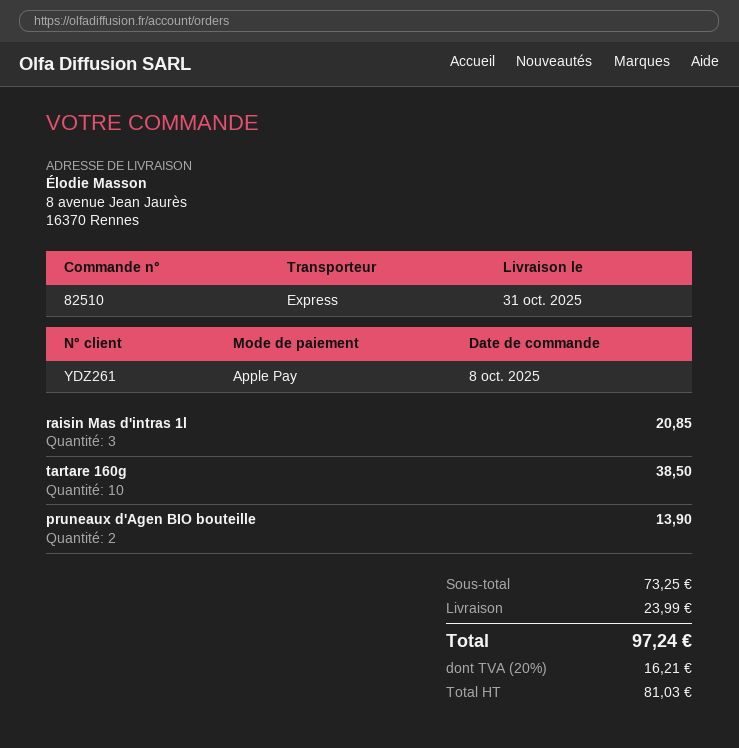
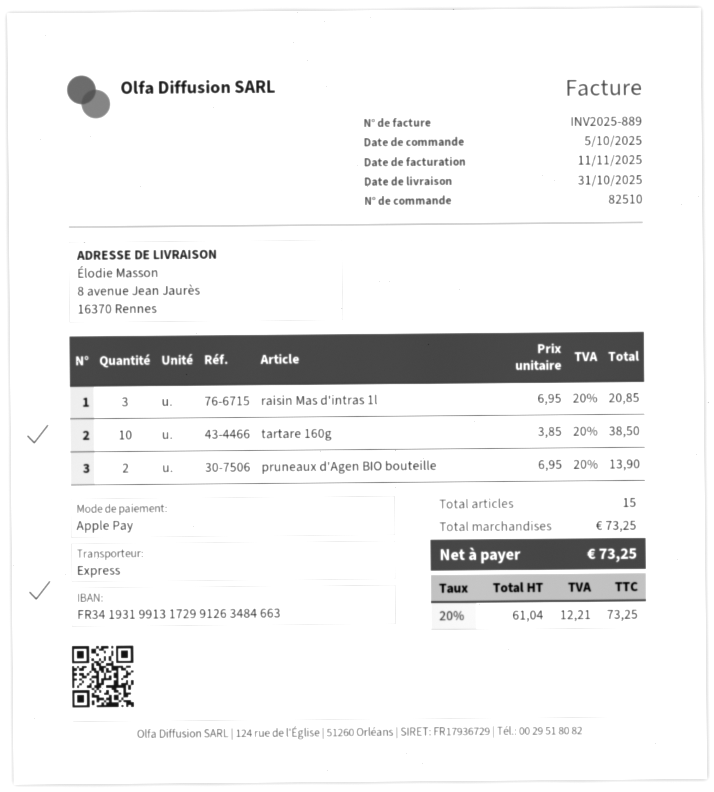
order date: 2025-10-08 -> 2025-10-05
shipping: 23.99 -> none
net: 81.03 -> 61.04
tax: 20% = 16.21 -> 20% = 12.21
total: 97.24 -> 73.25

